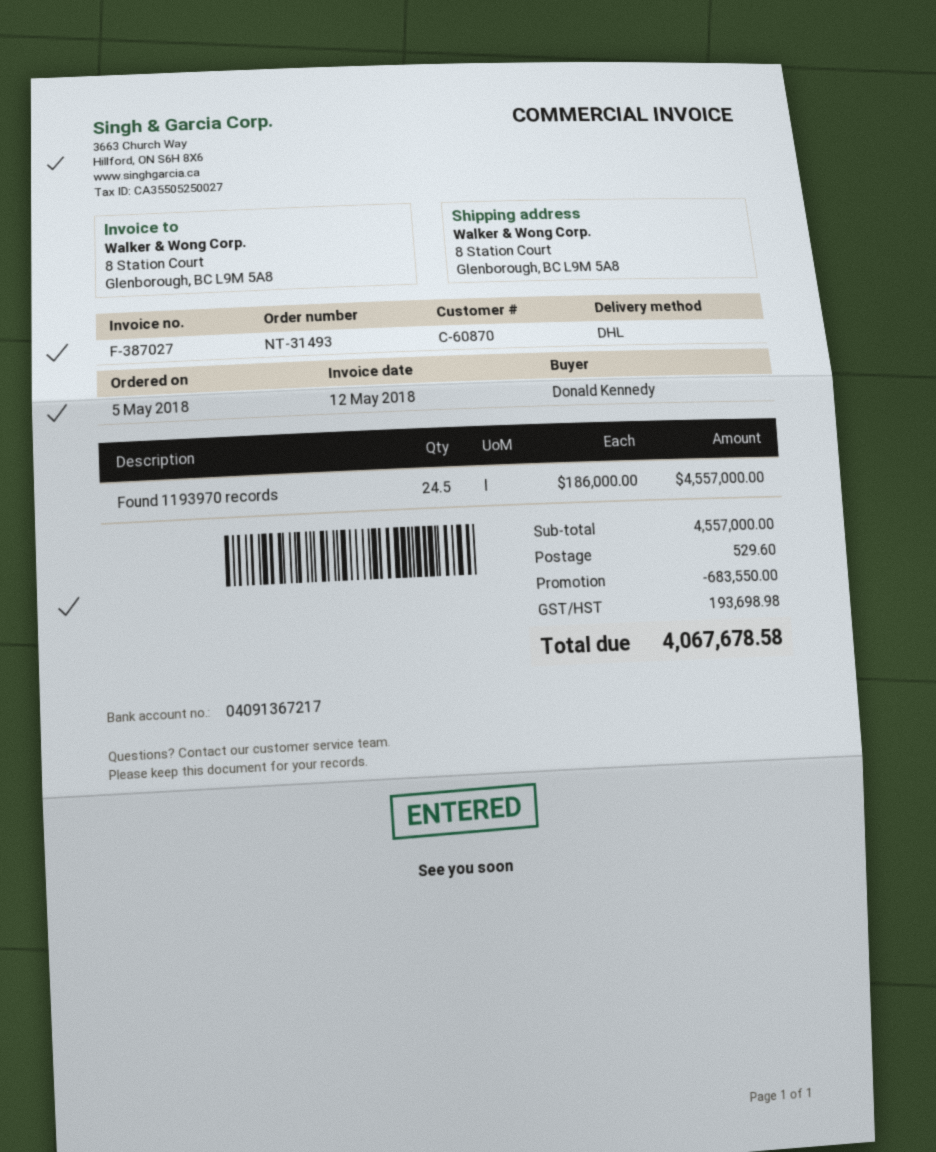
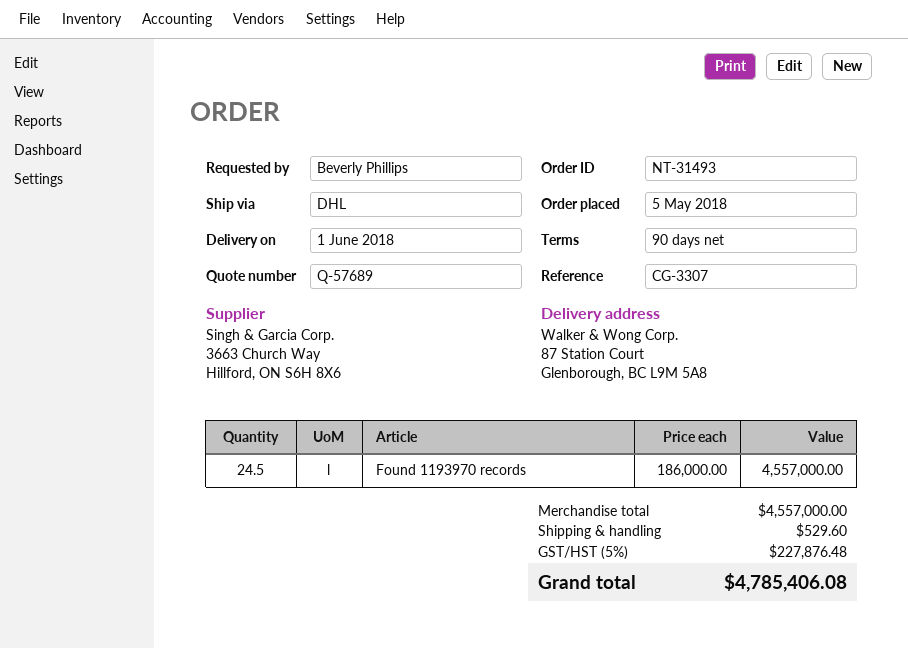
ordered by: Donald Kennedy -> Beverly Phillips
ship to: 8 Station Court, Glenborough, BC L9M 5A8 -> 87 Station Court, Glenborough, BC L9M 5A8
discount: 683550.00 -> none
tax: 193698.98 -> 227876.48
total: 4067678.58 -> 4785406.08

